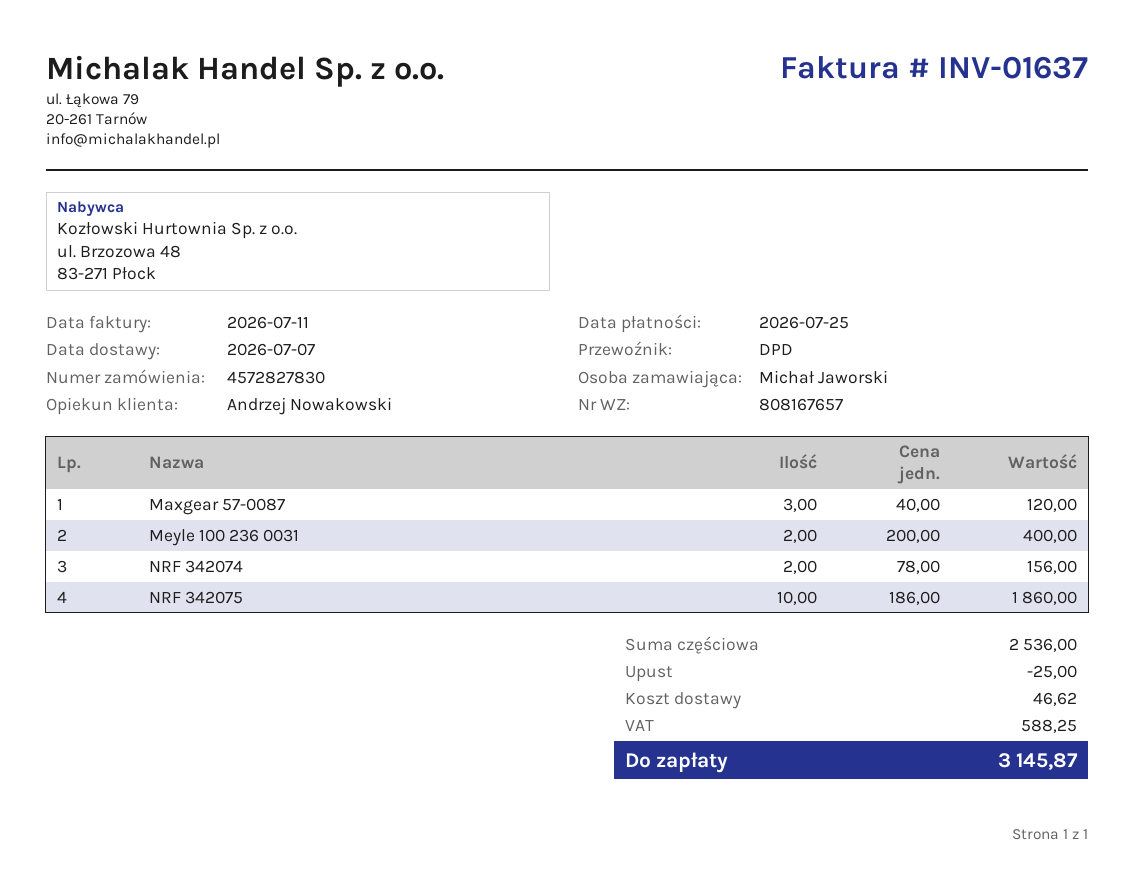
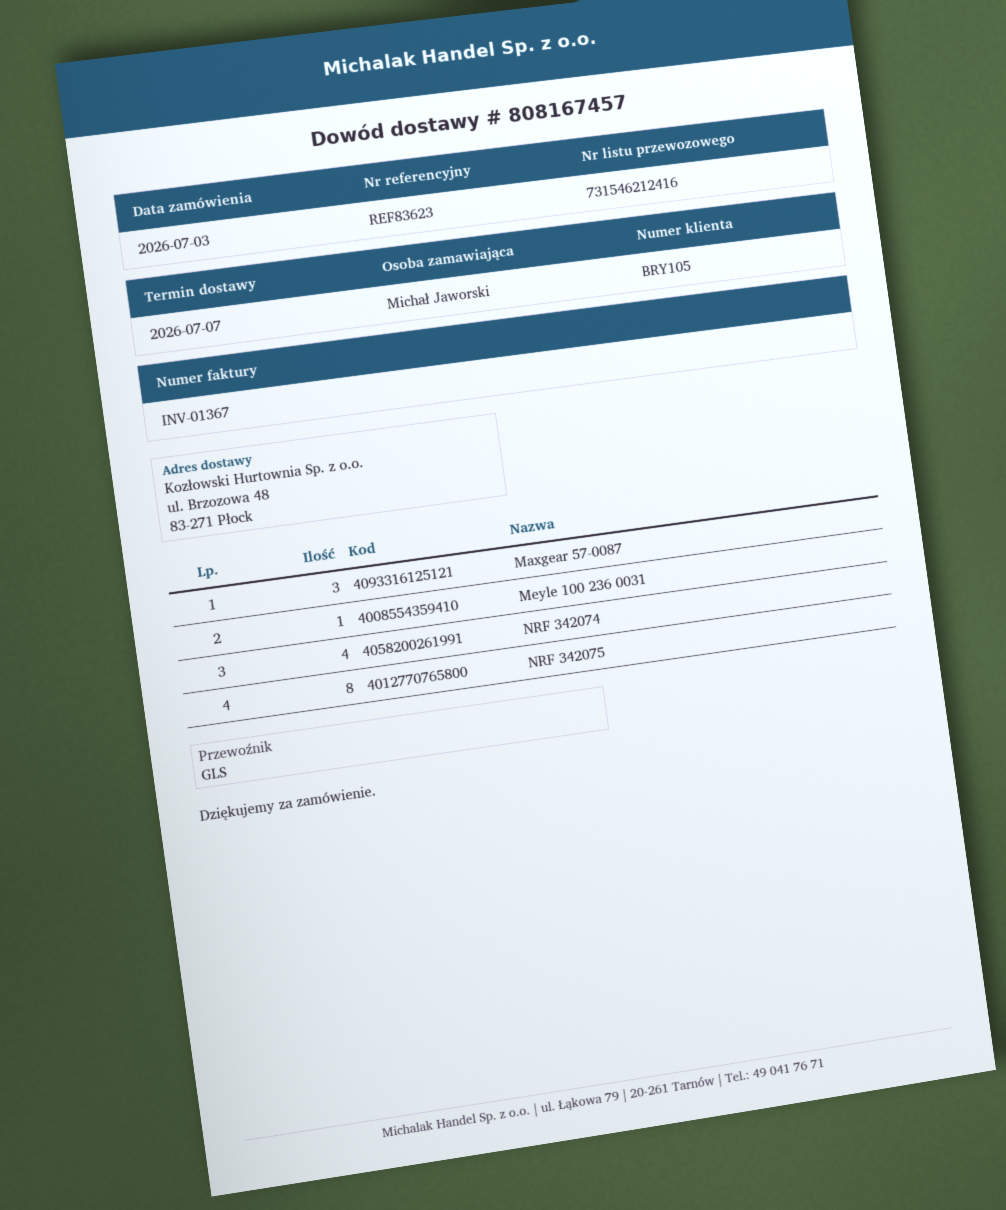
delivery note number: 808167657 -> 808167457
invoice number: INV-01637 -> INV-01367
shipping method: DPD -> GLS
Meyle 100 236 0031: 2 -> 1
NRF 342074: 2 -> 4
NRF 342075: 10 -> 8

